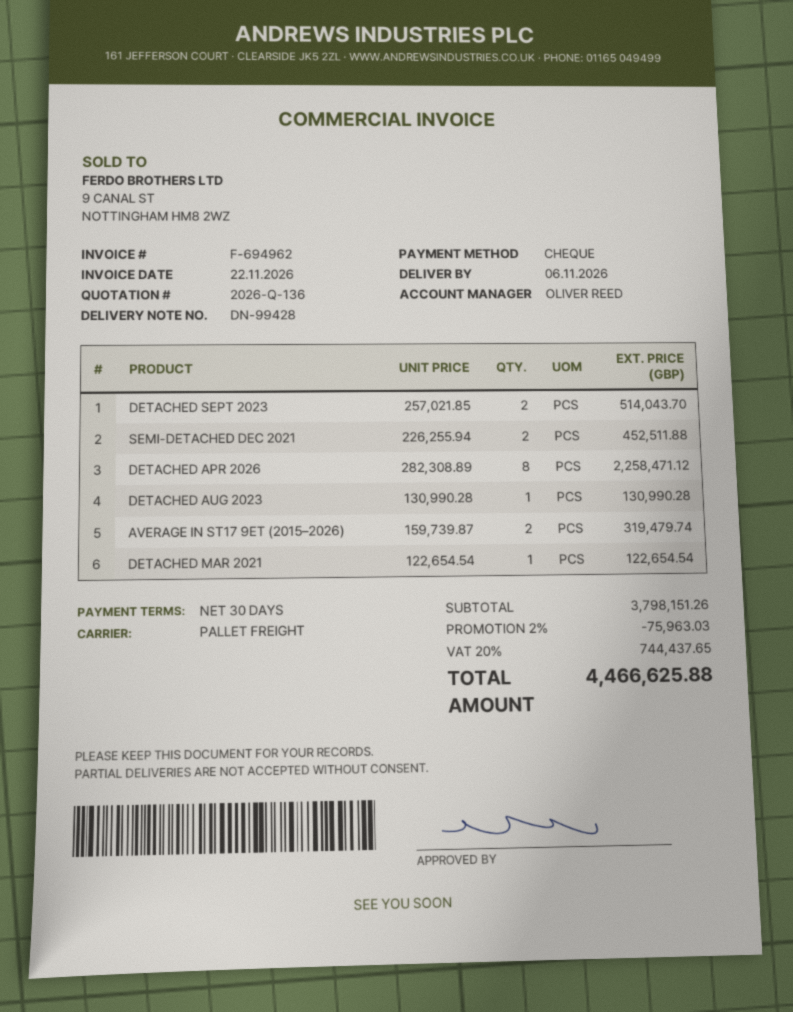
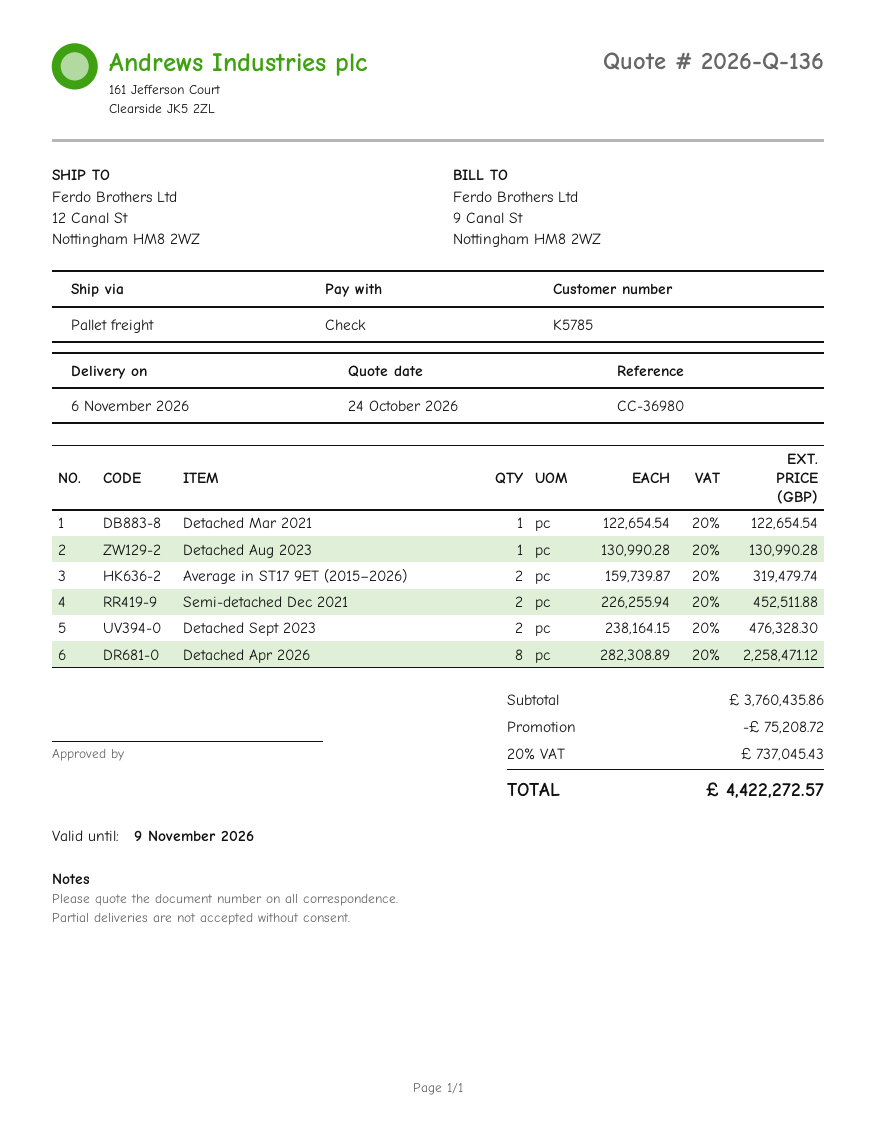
DETACHED SEPT 2023: 2 x 257021.85 = 514043.70 -> 2 x 238164.15 = 476328.30
subtotal: 3798151.26 -> 3760435.86
discount: 75963.03 -> 75208.72
tax: 20% = 744437.65 -> 20% = 737045.43
total: 4466625.88 -> 4422272.57

